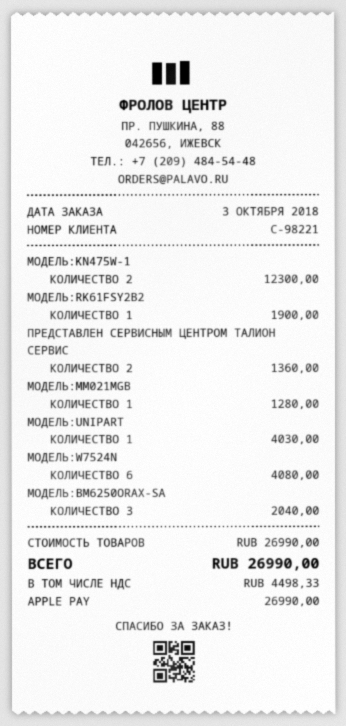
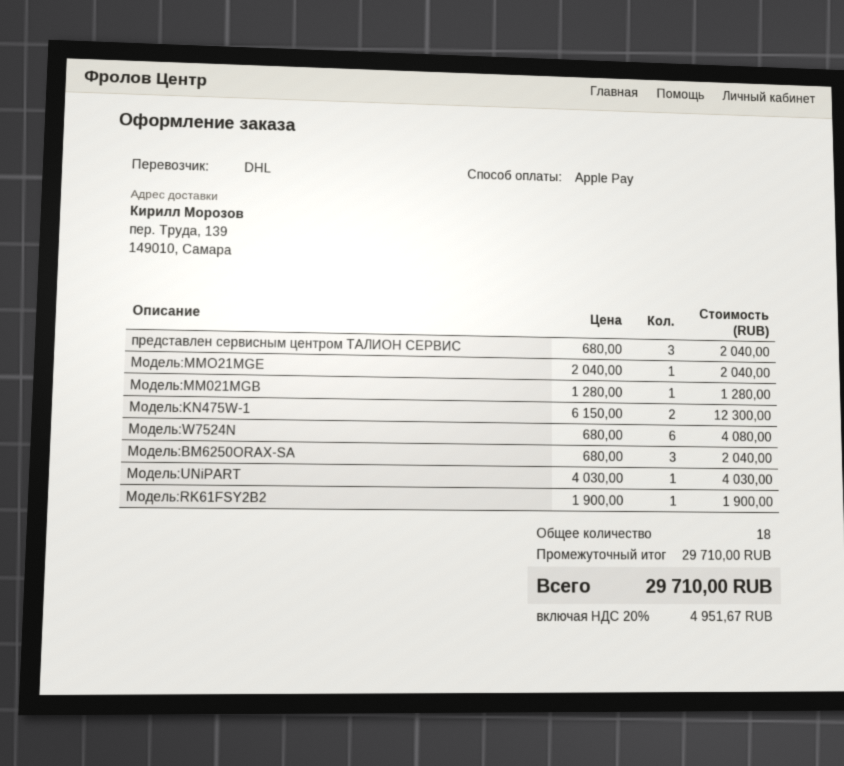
ПРЕДСТАВЛЕН СЕРВИСНЫМ ЦЕНТРОМ ТАЛИОН СЕРВИС: 2 for 1360.00 -> 3 for 2040.00
Модель:MMO21MGE: none -> 1 for 2040.00
subtotal: 26990.00 -> 29710.00
tax: 4498.33 -> 4951.67
total: 26990.00 -> 29710.00

